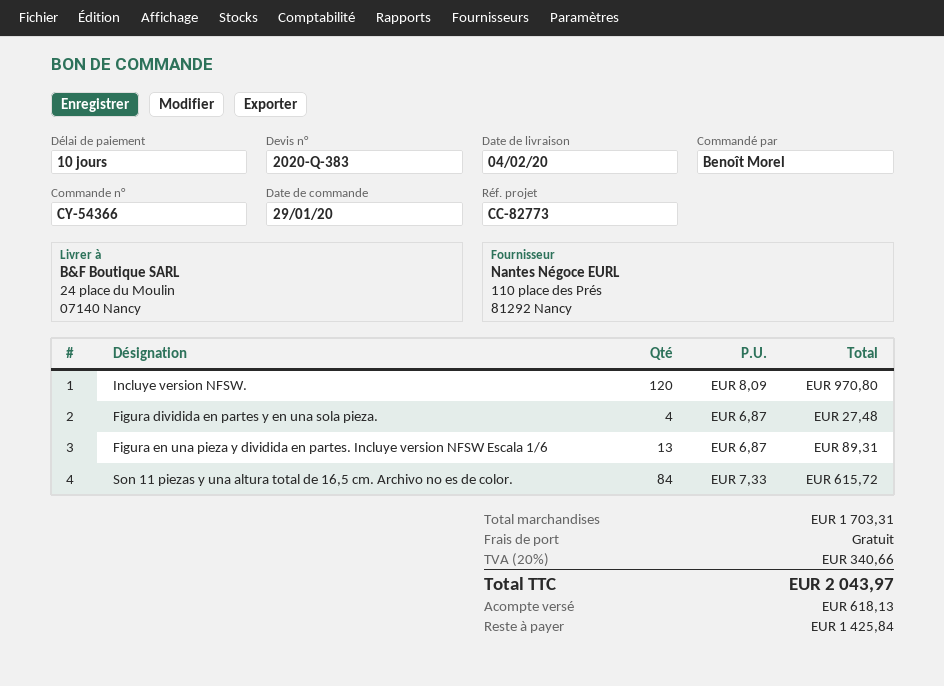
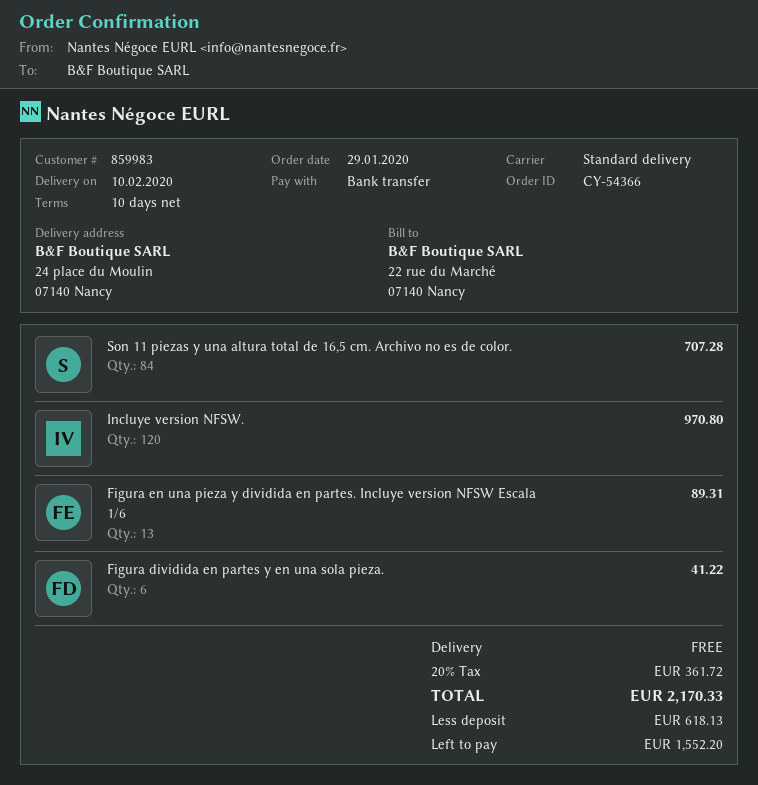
delivery date: 2020-02-04 -> 2020-02-10
Figura dividida en partes y en una sola pieza.: 4 for 27.48 -> 6 for 41.22
Son 11 piezas y una altura total de 16,5 cm. Archivo no es de color.: 84 for 615.72 -> 84 for 707.28
tax: 20% = 340.66 -> 20% = 361.72
total: 2043.97 -> 2170.33
balance: 1425.84 -> 1552.20

